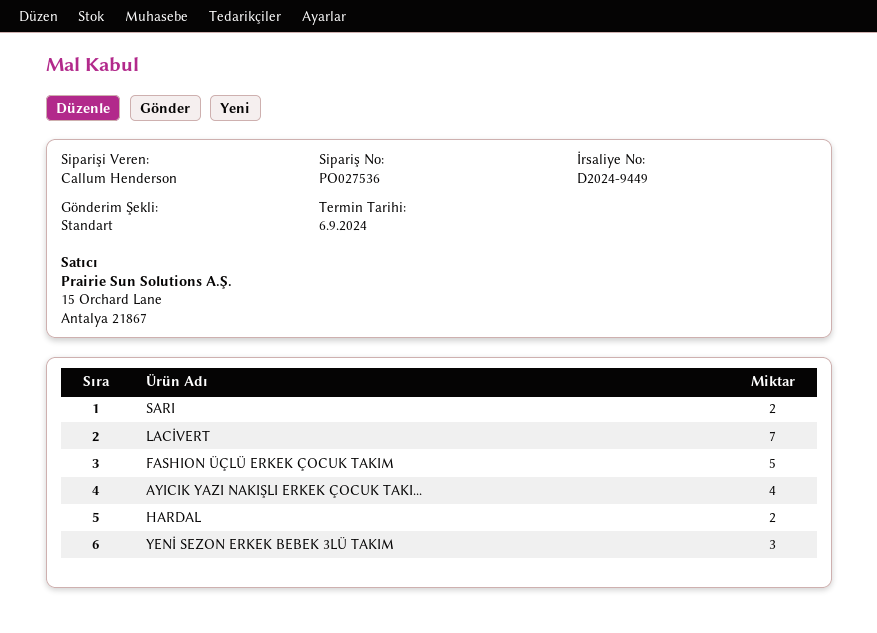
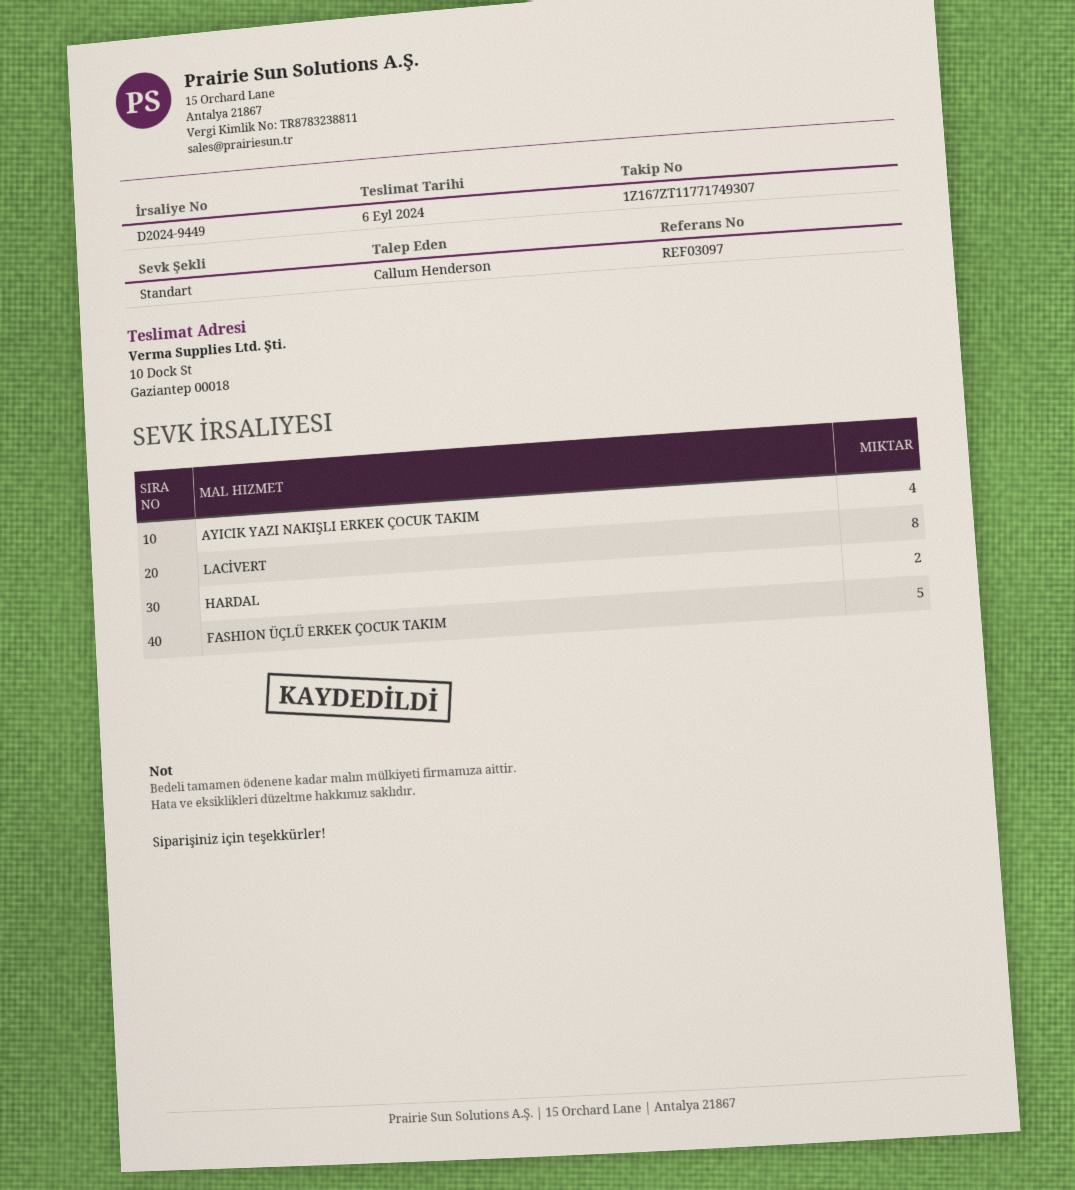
SARI: 2 -> none
LACİVERT: 7 -> 8
YENİ SEZON ERKEK BEBEK 3LÜ TAKIM: 3 -> none

